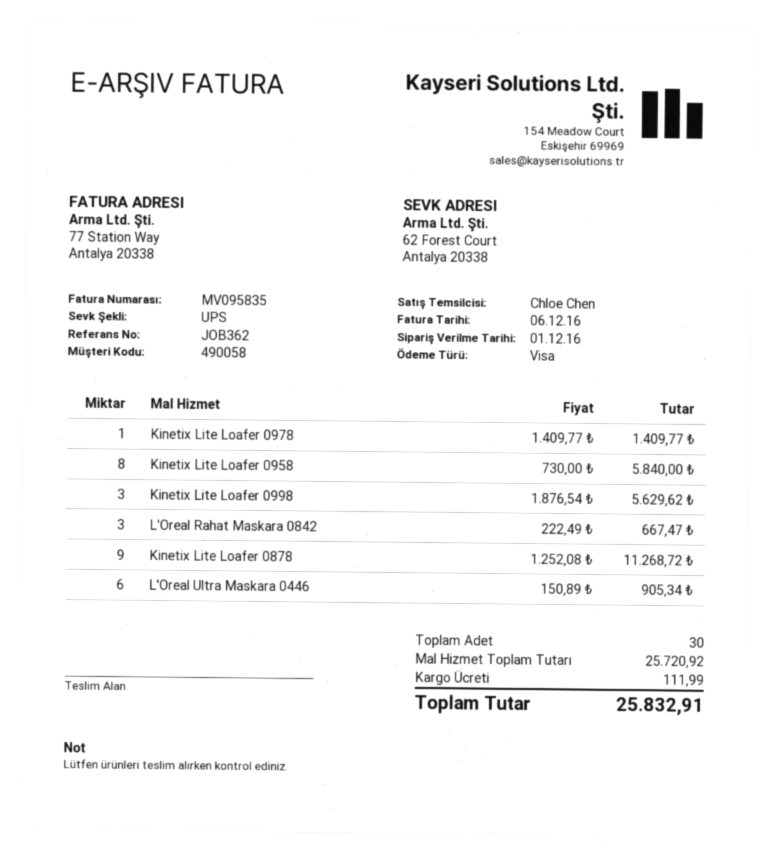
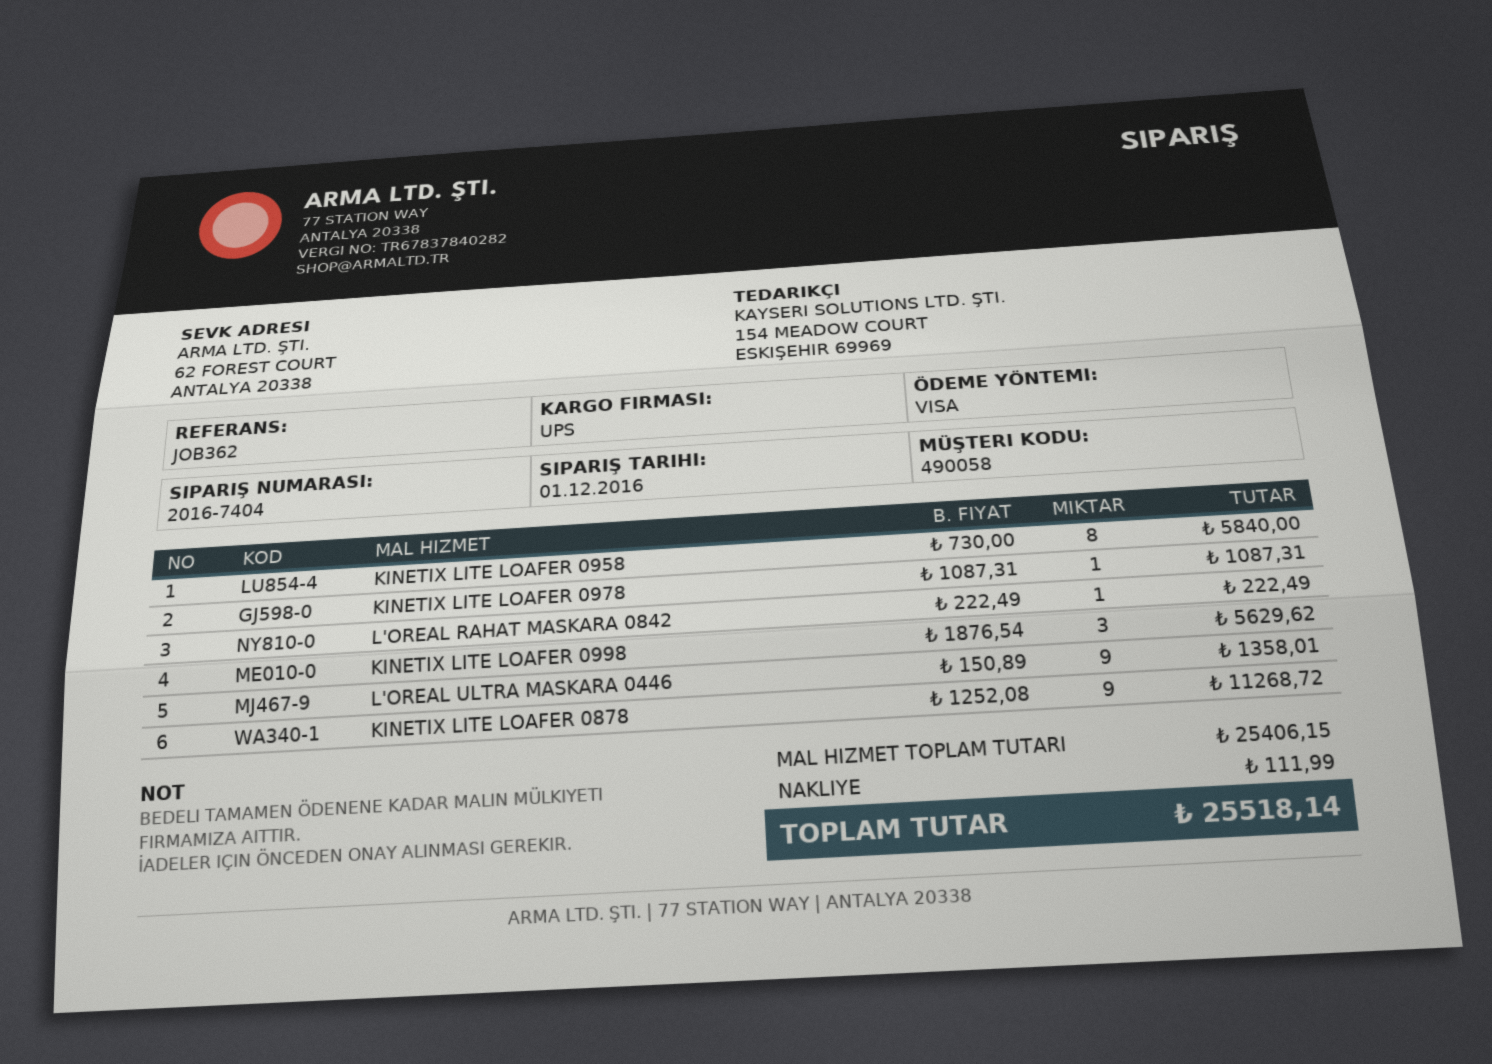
Kinetix Lite Loafer 0978: 1 x 1409.77 = 1409.77 -> 1 x 1087.31 = 1087.31
L'Oreal Rahat Maskara 0842: 3 x 222.49 = 667.47 -> 1 x 222.49 = 222.49
L'Oreal Ultra Maskara 0446: 6 x 150.89 = 905.34 -> 9 x 150.89 = 1358.01
subtotal: 25720.92 -> 25406.15
total: 25832.91 -> 25518.14

